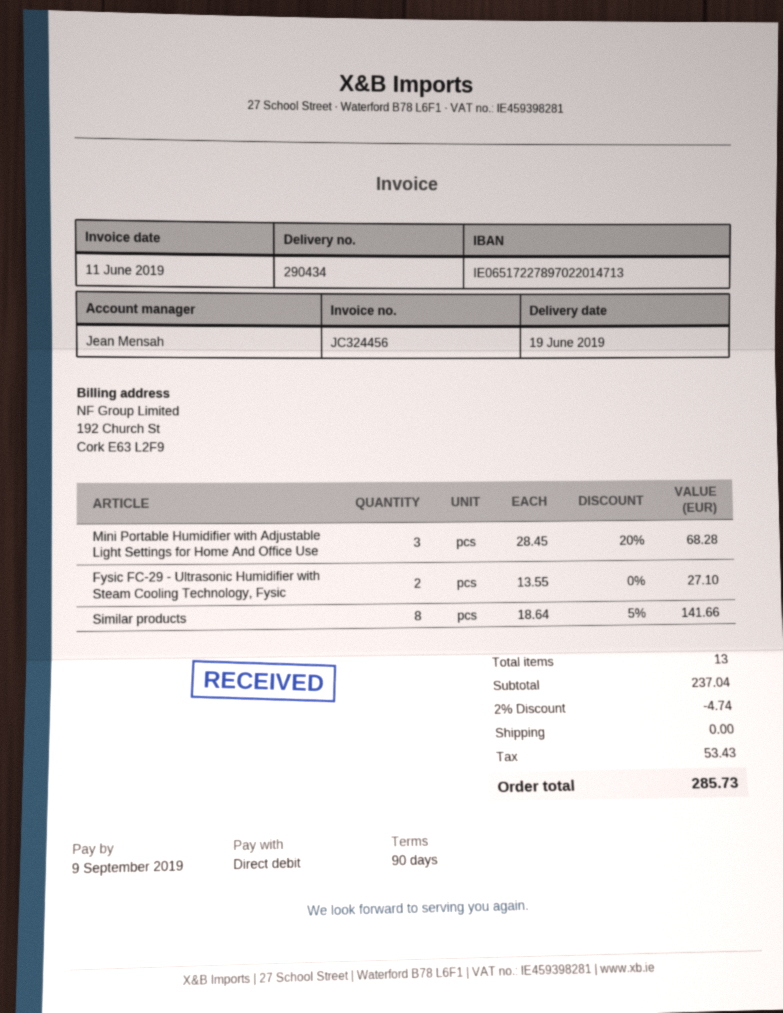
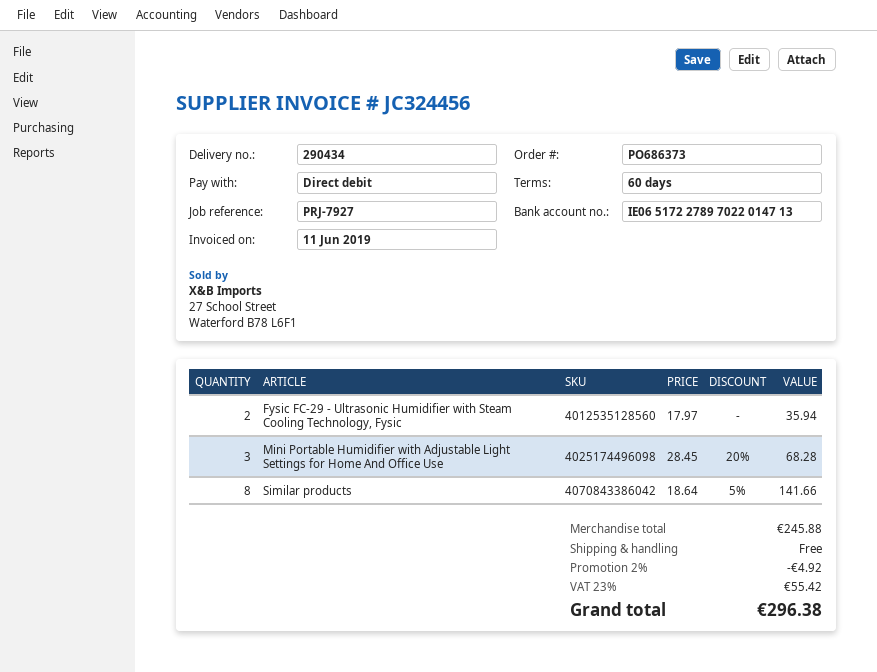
payment terms: 90 days -> 60 days
Fysic FC-29 - Ultrasonic Humidifier with Steam Cooling Technology, Fysic: 2 x 13.55 = 27.10 -> 2 x 17.97 = 35.94
subtotal: 237.04 -> 245.88
discount: 2% = 4.74 -> 2% = 4.92
tax: 53.43 -> 55.42
total: 285.73 -> 296.38

